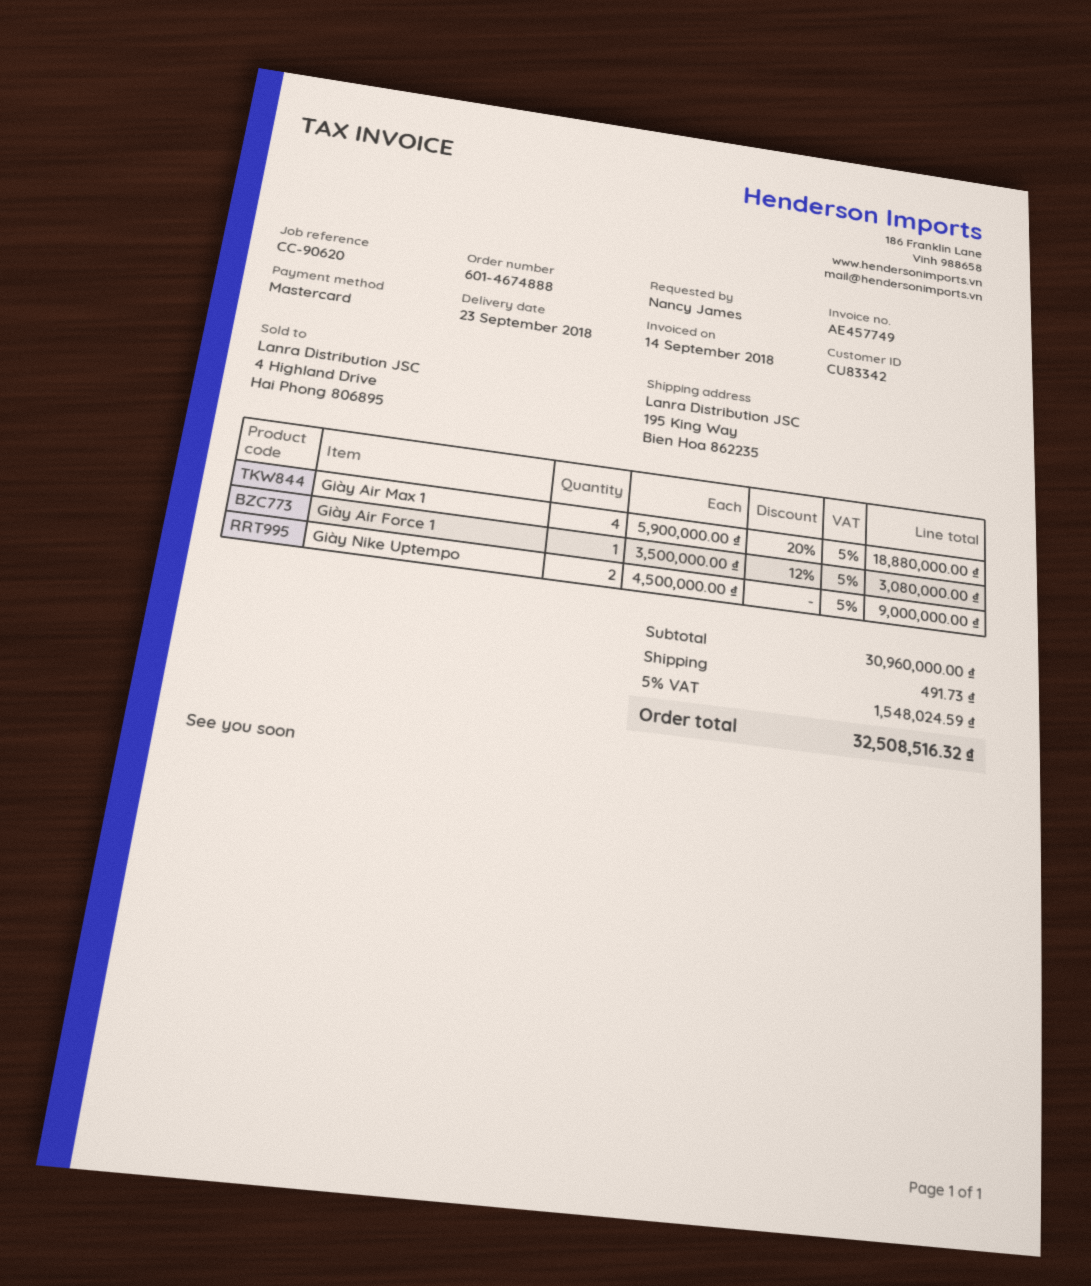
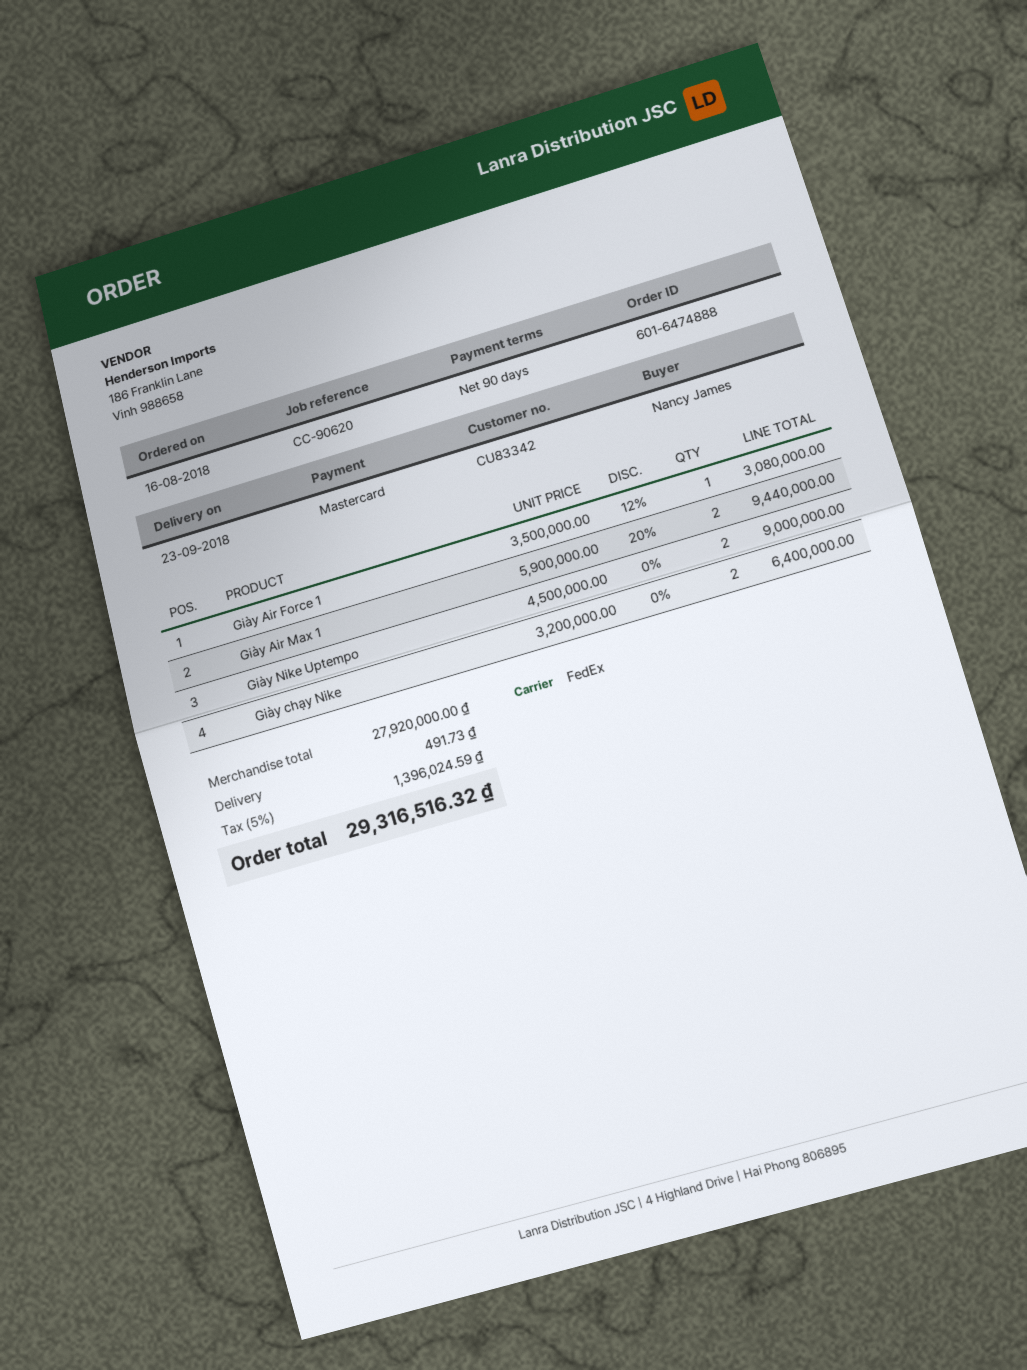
order number: 601-4674888 -> 601-6474888
Giày Air Max 1: 4 x 5900000.00 - 20% = 18880000.00 -> 2 x 5900000.00 - 20% = 9440000.00
Giày chạy Nike: none -> 2 x 3200000.00 = 6400000.00
subtotal: 30960000.00 -> 27920000.00
tax: 5% = 1548024.59 -> 5% = 1396024.59
total: 32508516.32 -> 29316516.32

